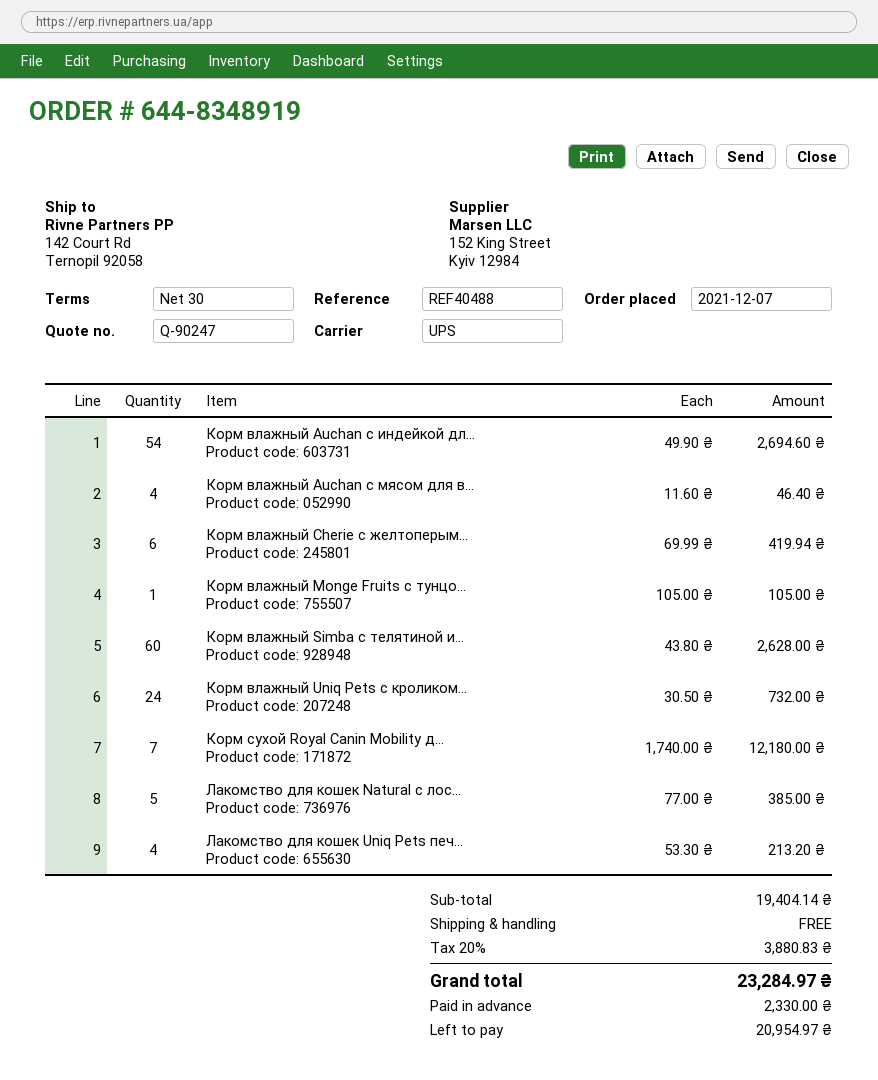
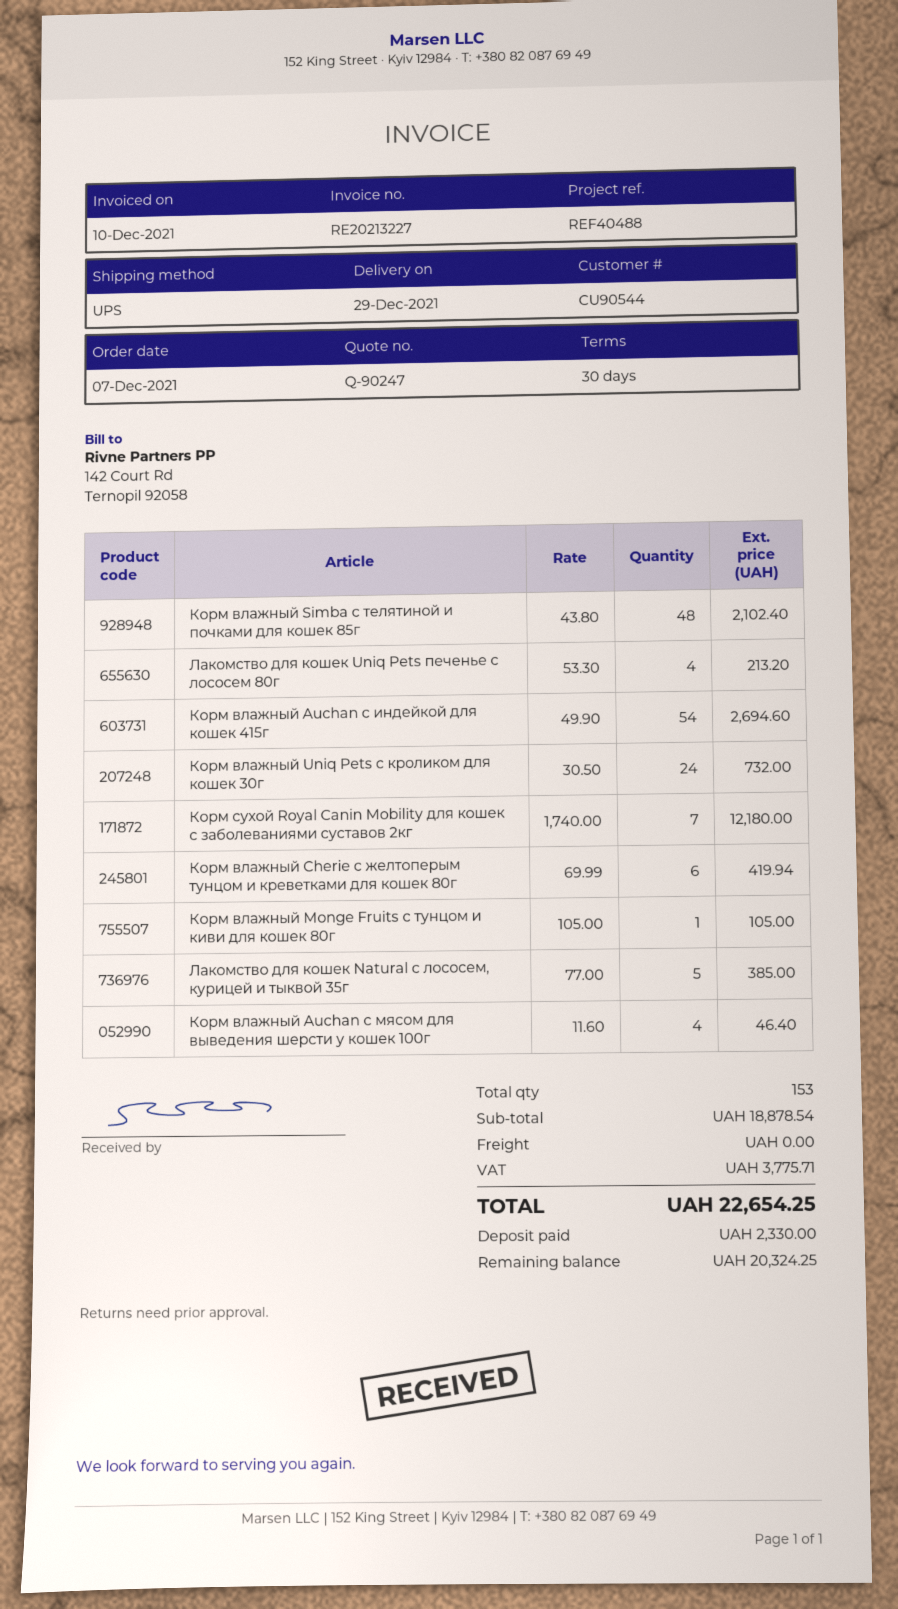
Корм влажный Simba с телятиной и...: 60 x 43.80 = 2628.00 -> 48 x 43.80 = 2102.40
subtotal: 19404.14 -> 18878.54
tax: 3880.83 -> 3775.71
total: 23284.97 -> 22654.25
balance: 20954.97 -> 20324.25

